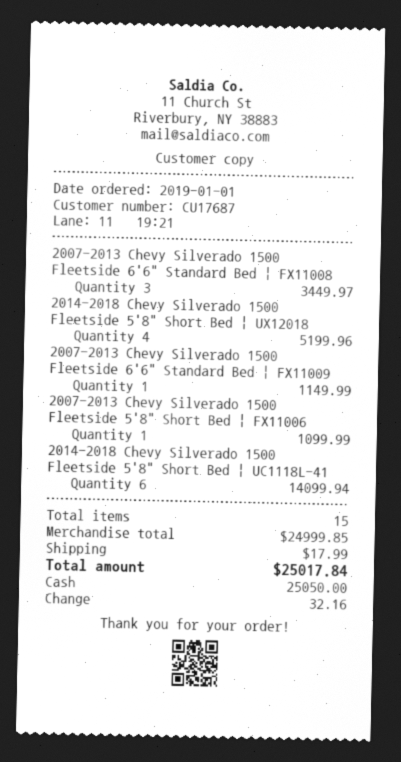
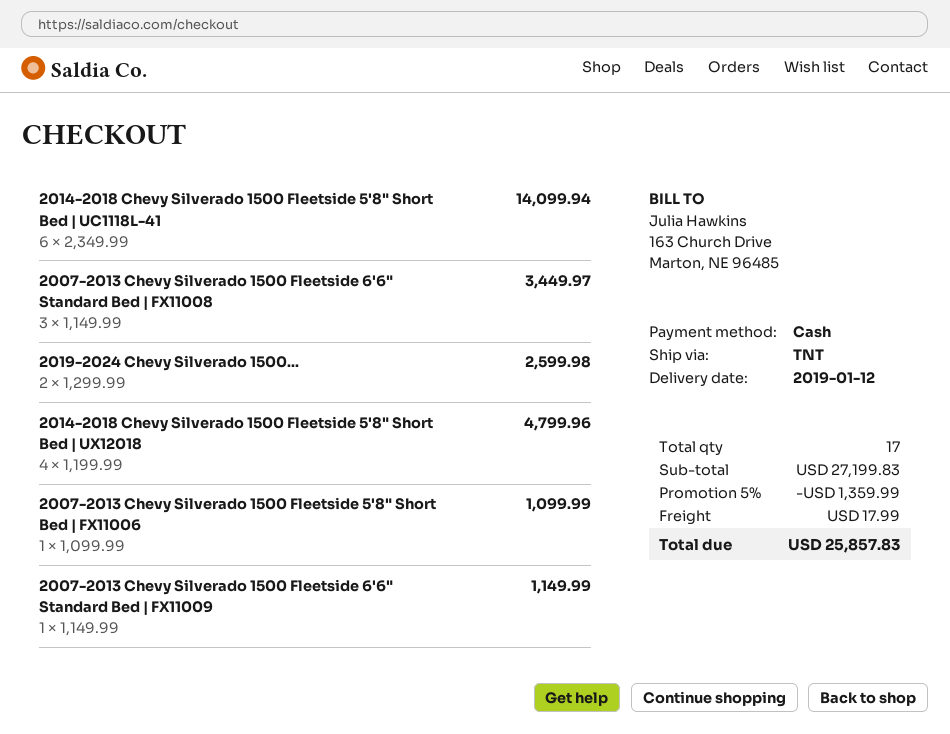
2014-2018 Chevy Silverado 1500 Fleetside 5'8" Short Bed | UX12018: 4 for 5199.96 -> 4 for 4799.96
2019-2024 Chevy Silverado 1500...: none -> 2 for 2599.98
total quantity: 15 -> 17
subtotal: 24999.85 -> 27199.83
discount: none -> 5% = 1359.99
total: 25017.84 -> 25857.83

